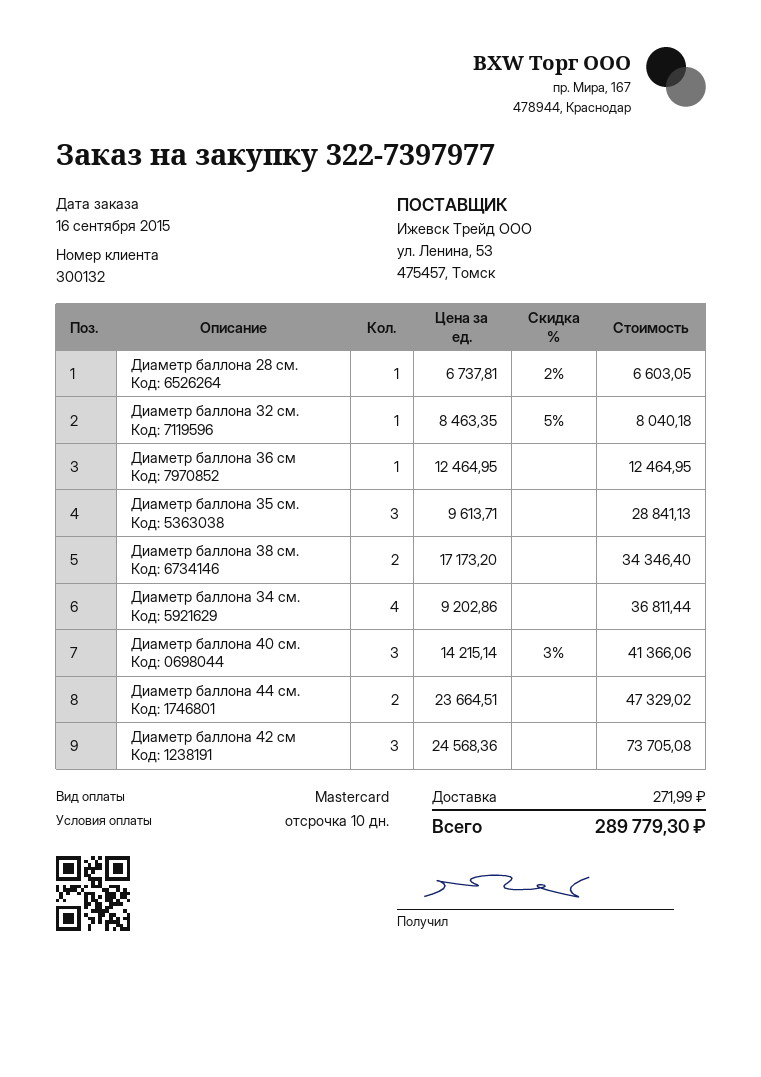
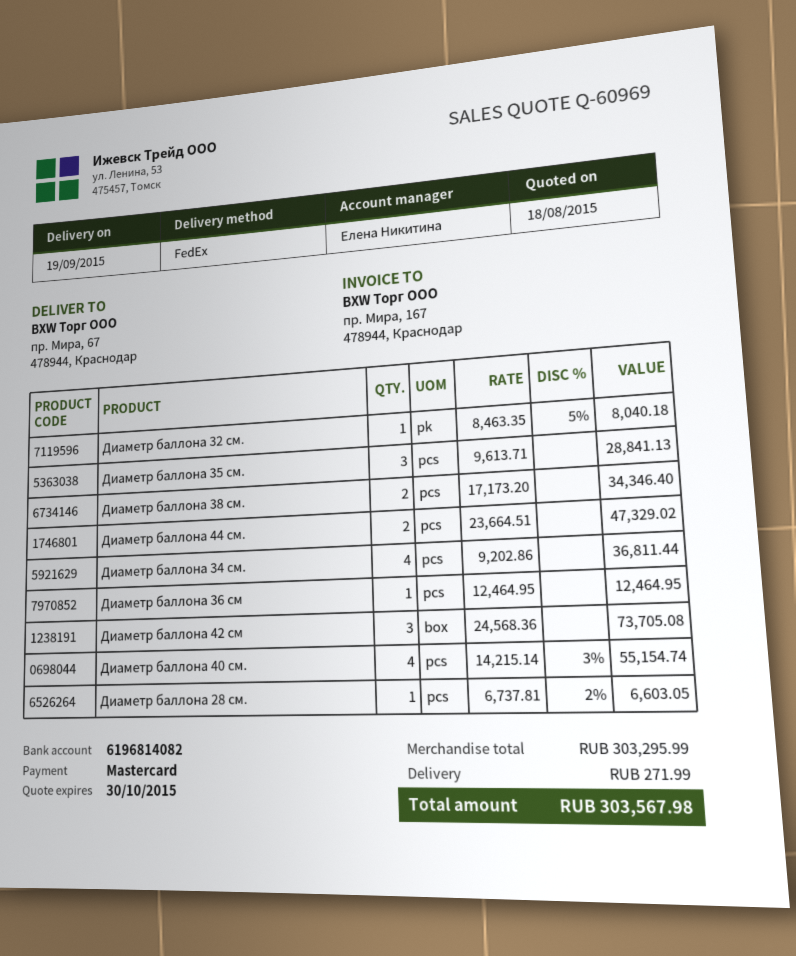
Диаметр баллона 40 см.: 3 x 14215.14 - 3% = 41366.06 -> 4 x 14215.14 - 3% = 55154.74
total: 289779.30 -> 303567.98

